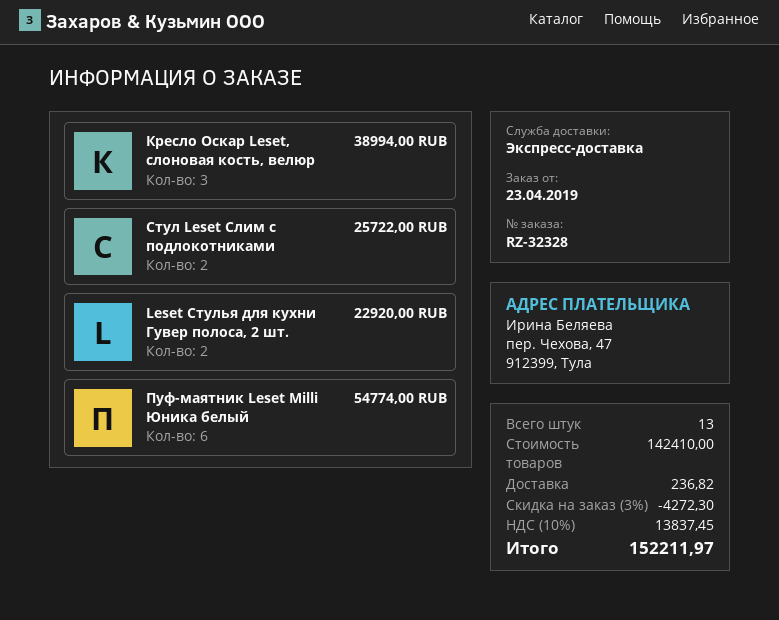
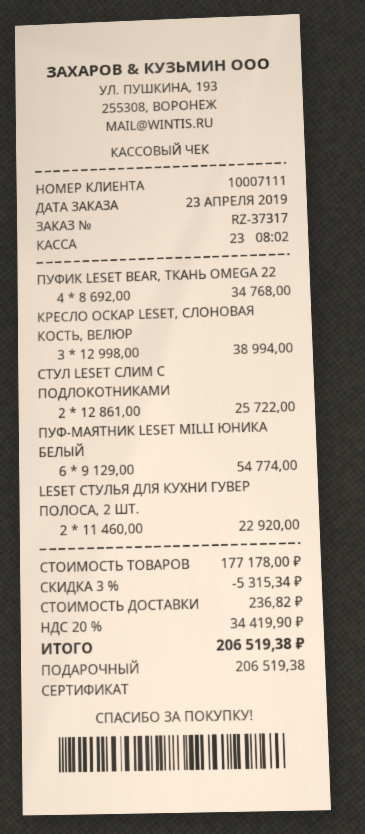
order number: RZ-32328 -> RZ-37317
ПУФИК LESET BEAR, ТКАНЬ OMEGA 22: none -> 4 for 34768.00
subtotal: 142410.00 -> 177178.00
discount: 3% = 4272.30 -> 3% = 5315.34
tax: 10% = 13837.45 -> 20% = 34419.90
total: 152211.97 -> 206519.38

